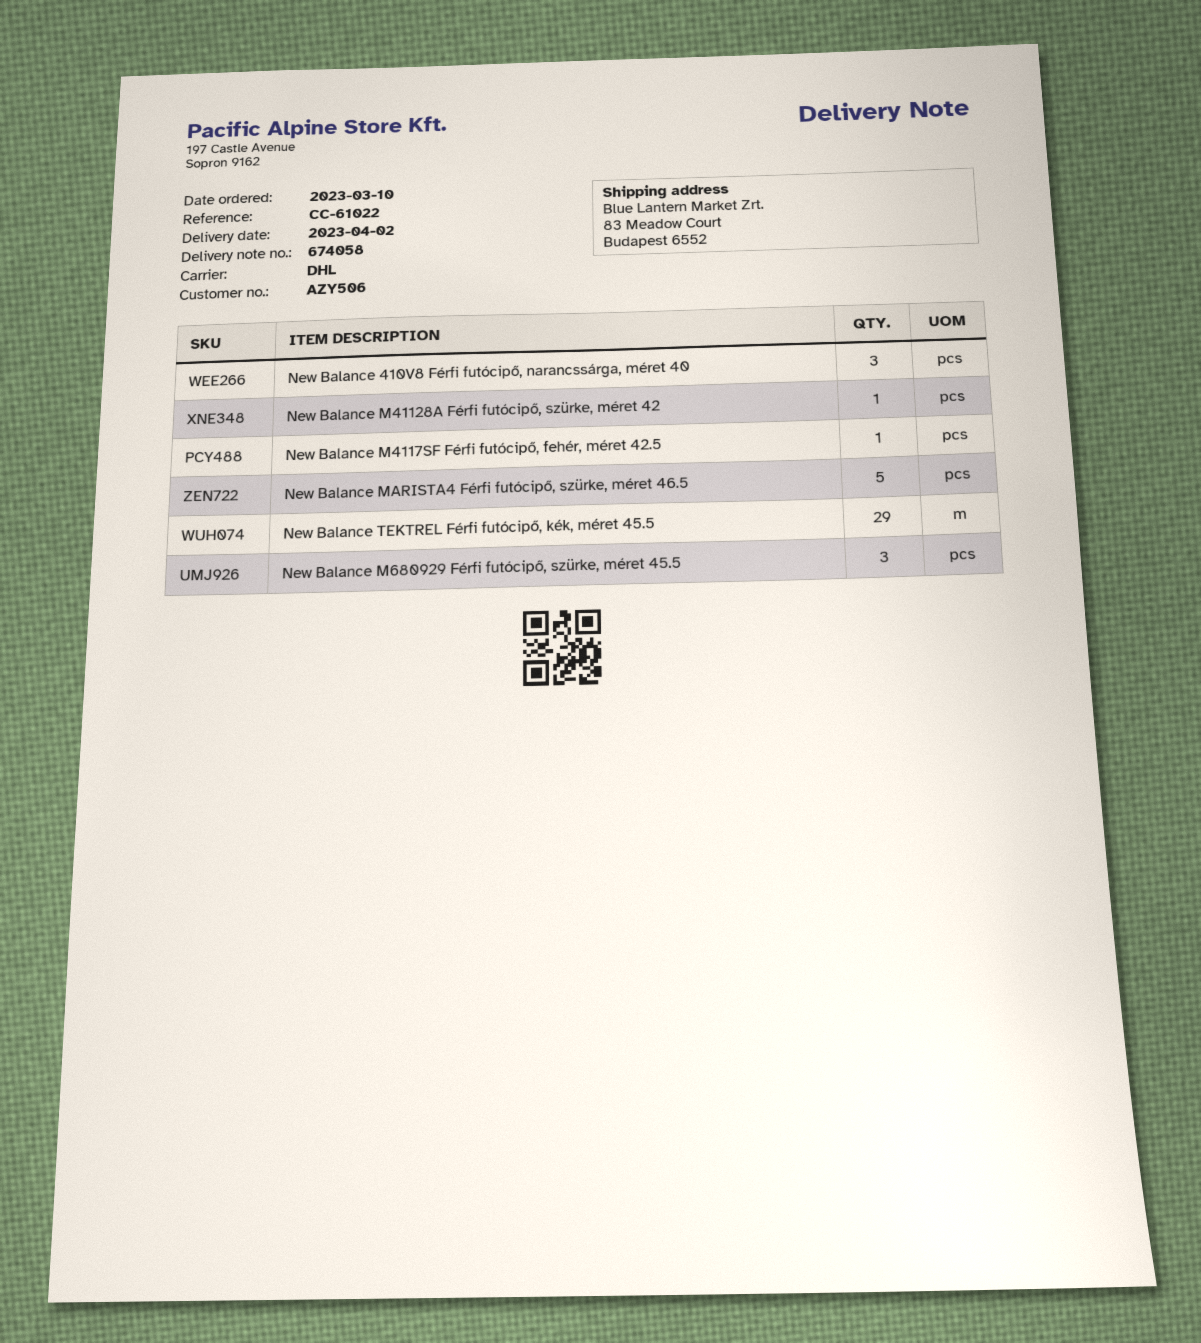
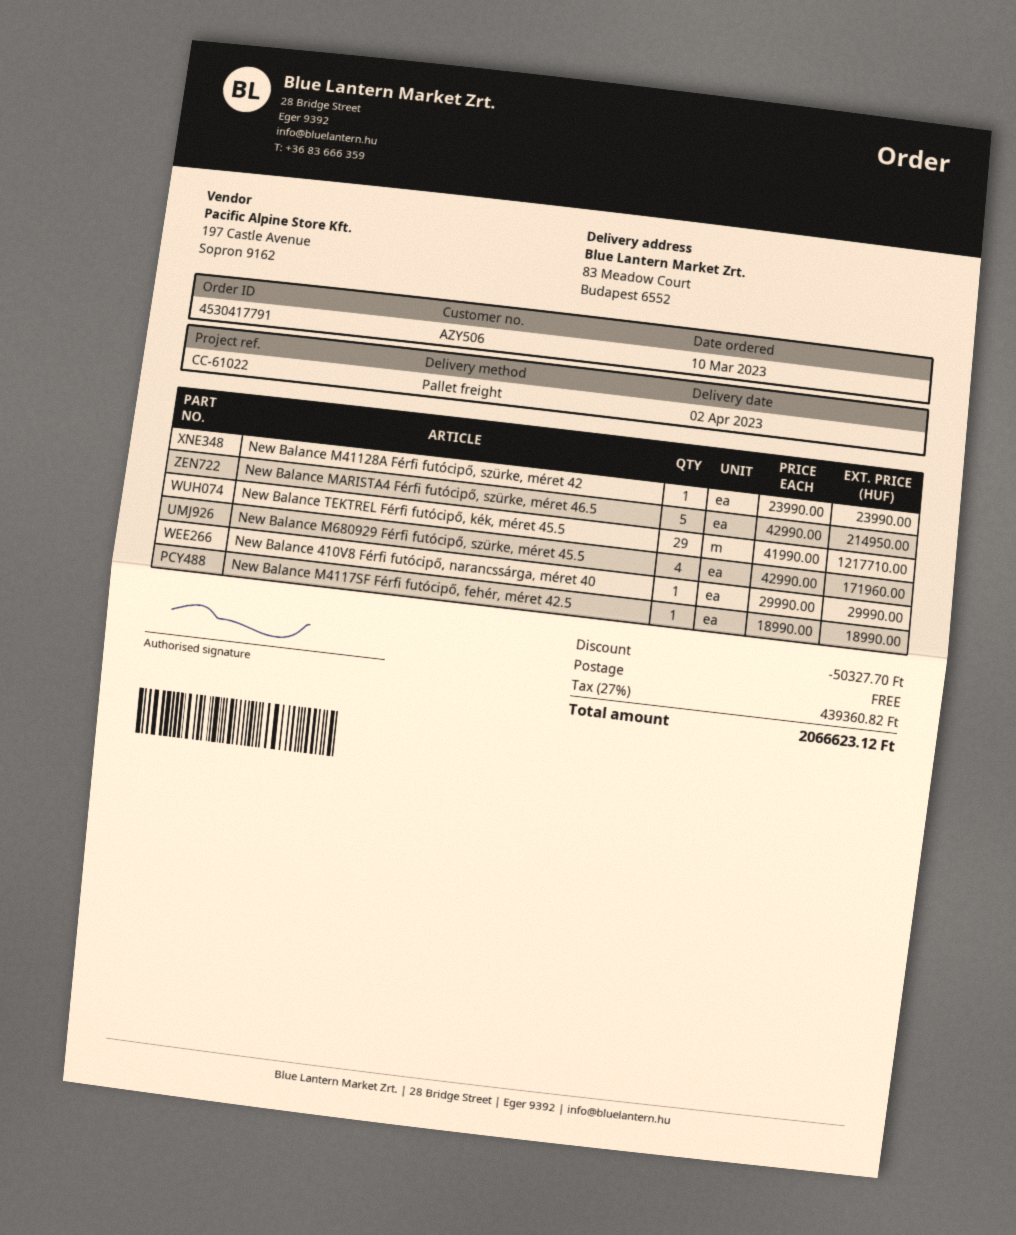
shipping method: DHL -> pallet freight
New Balance 410V8 Férfi futócipő, narancssárga, méret 40: 3 -> 1
New Balance M680929 Férfi futócipő, szürke, méret 45.5: 3 -> 4

